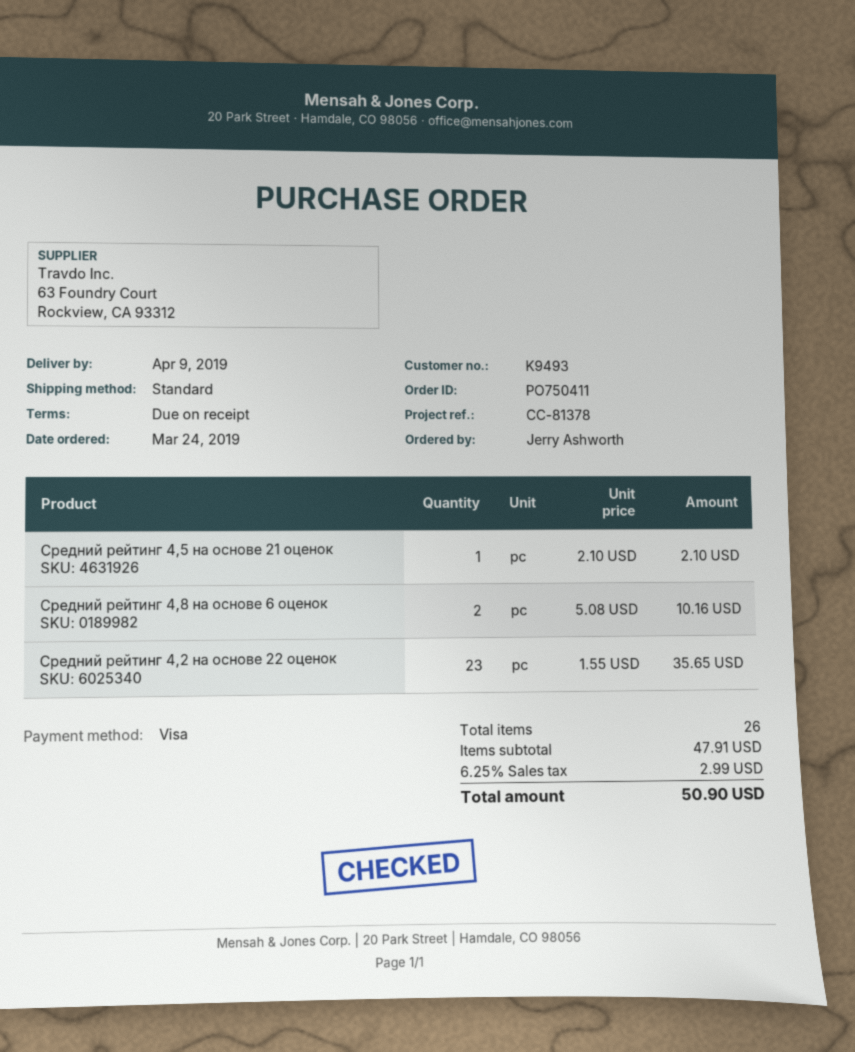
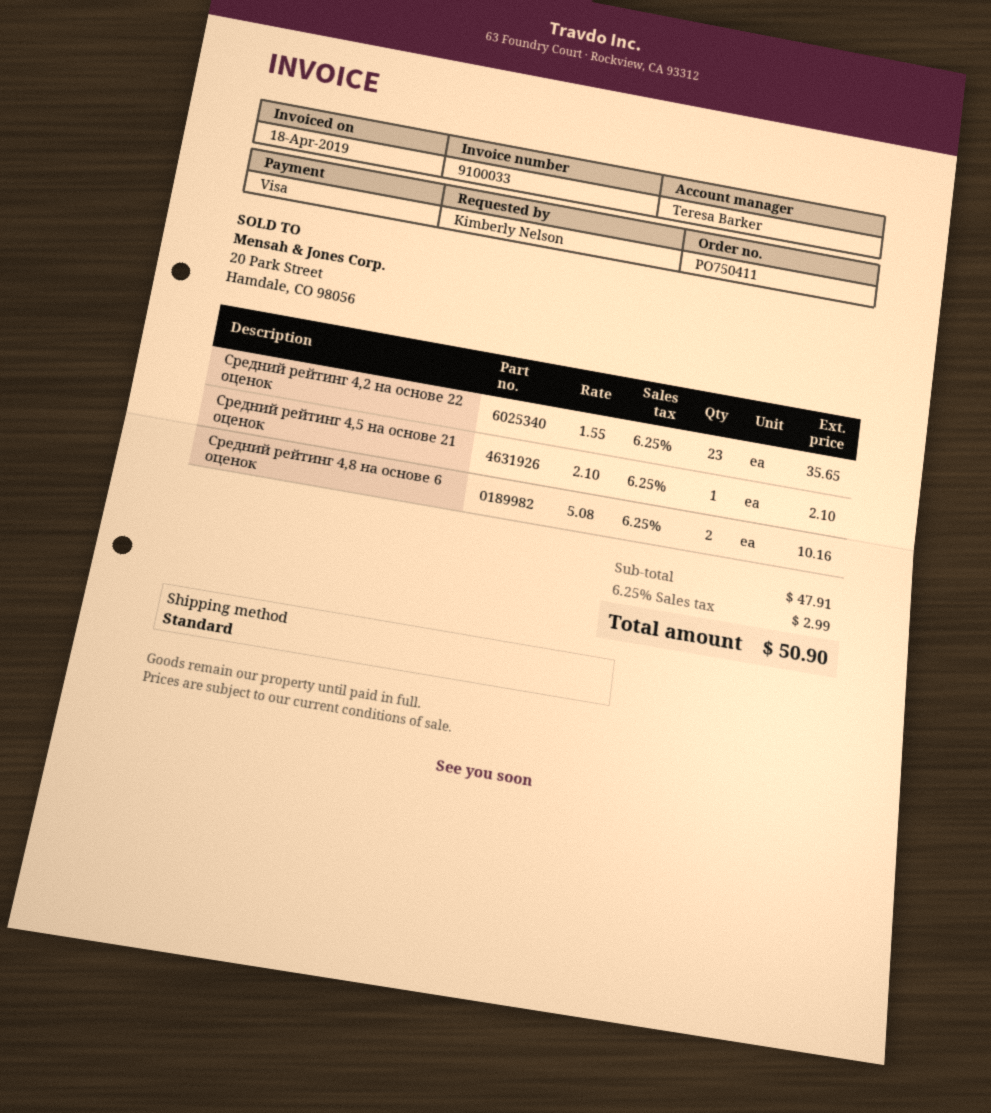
ordered by: Jerry Ashworth -> Kimberly Nelson

